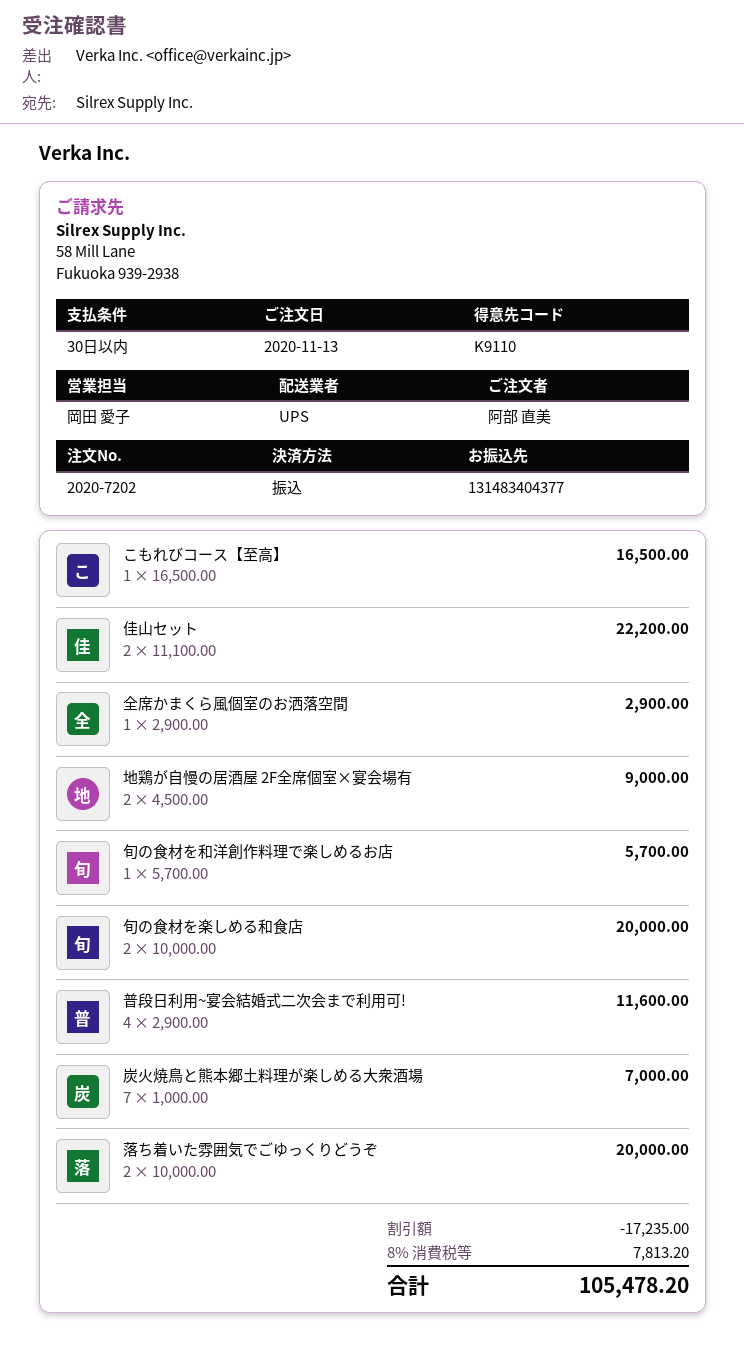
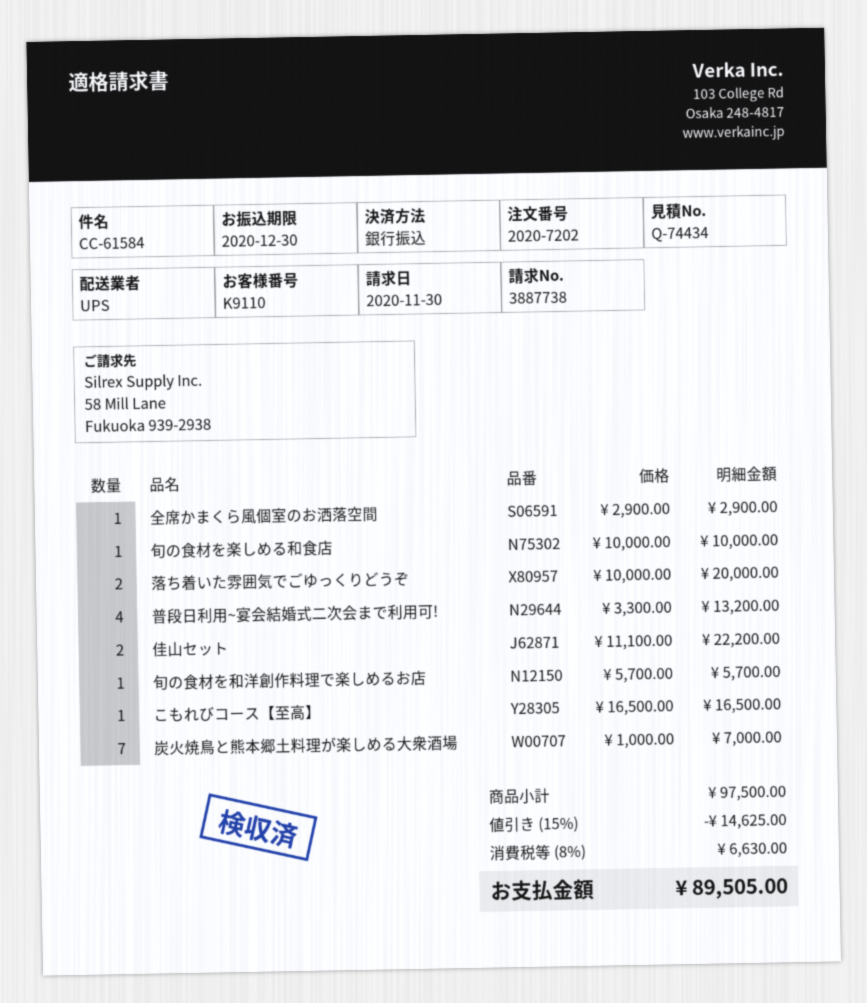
地鶏が自慢の居酒屋 2F全席個室×宴会場有: 2 x 4500.00 = 9000.00 -> none
旬の食材を楽しめる和食店: 2 x 10000.00 = 20000.00 -> 1 x 10000.00 = 10000.00
普段日利用~宴会結婚式二次会まで利用可!: 4 x 2900.00 = 11600.00 -> 4 x 3300.00 = 13200.00
discount: 17235.00 -> 14625.00
tax: 8% = 7813.20 -> 8% = 6630.00
total: 105478.20 -> 89505.00

